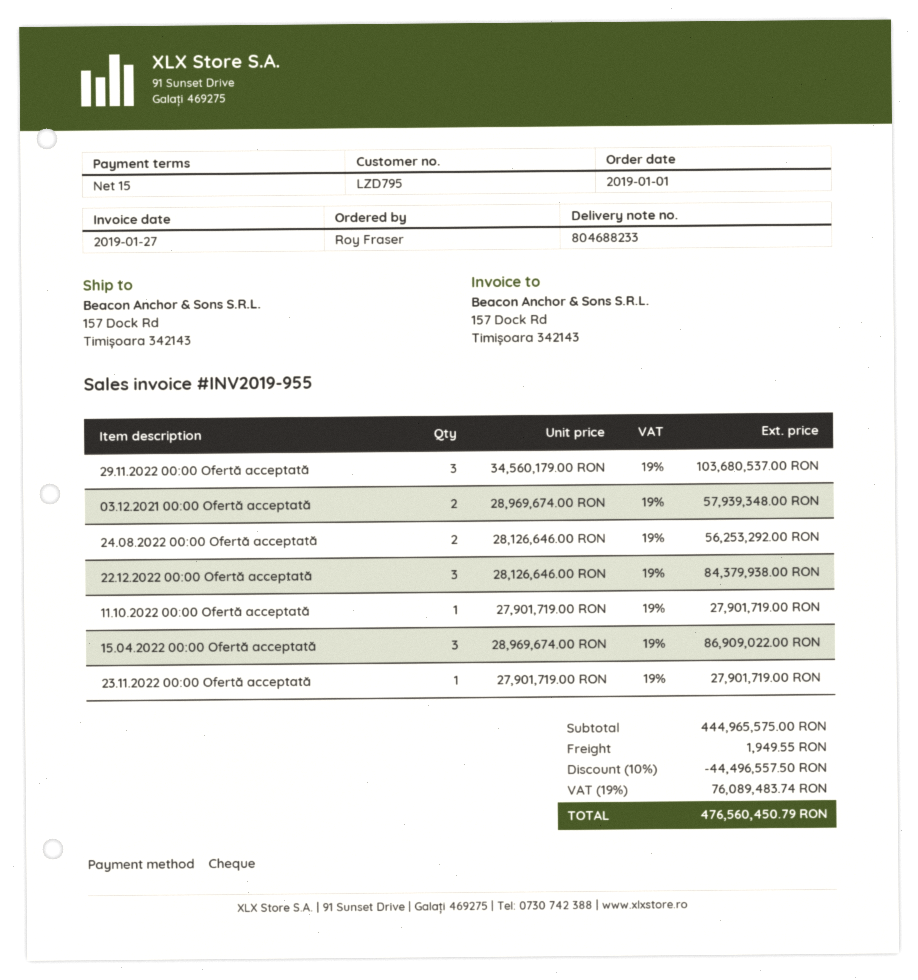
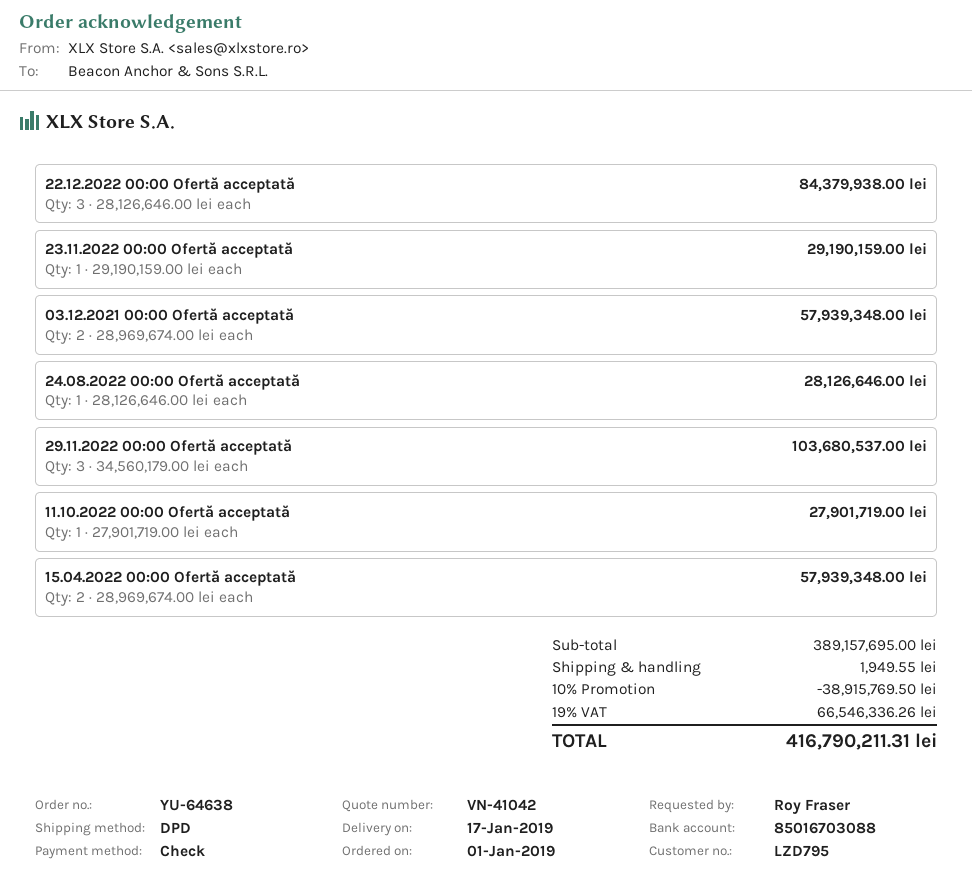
24.08.2022 00:00 Ofertă acceptată: 2 x 28126646.00 = 56253292.00 -> 1 x 28126646.00 = 28126646.00
15.04.2022 00:00 Ofertă acceptată: 3 x 28969674.00 = 86909022.00 -> 2 x 28969674.00 = 57939348.00
23.11.2022 00:00 Ofertă acceptată: 1 x 27901719.00 = 27901719.00 -> 1 x 29190159.00 = 29190159.00
subtotal: 444965575.00 -> 389157695.00
discount: 10% = 44496557.50 -> 10% = 38915769.50
tax: 19% = 76089483.74 -> 19% = 66546336.26
total: 476560450.79 -> 416790211.31

